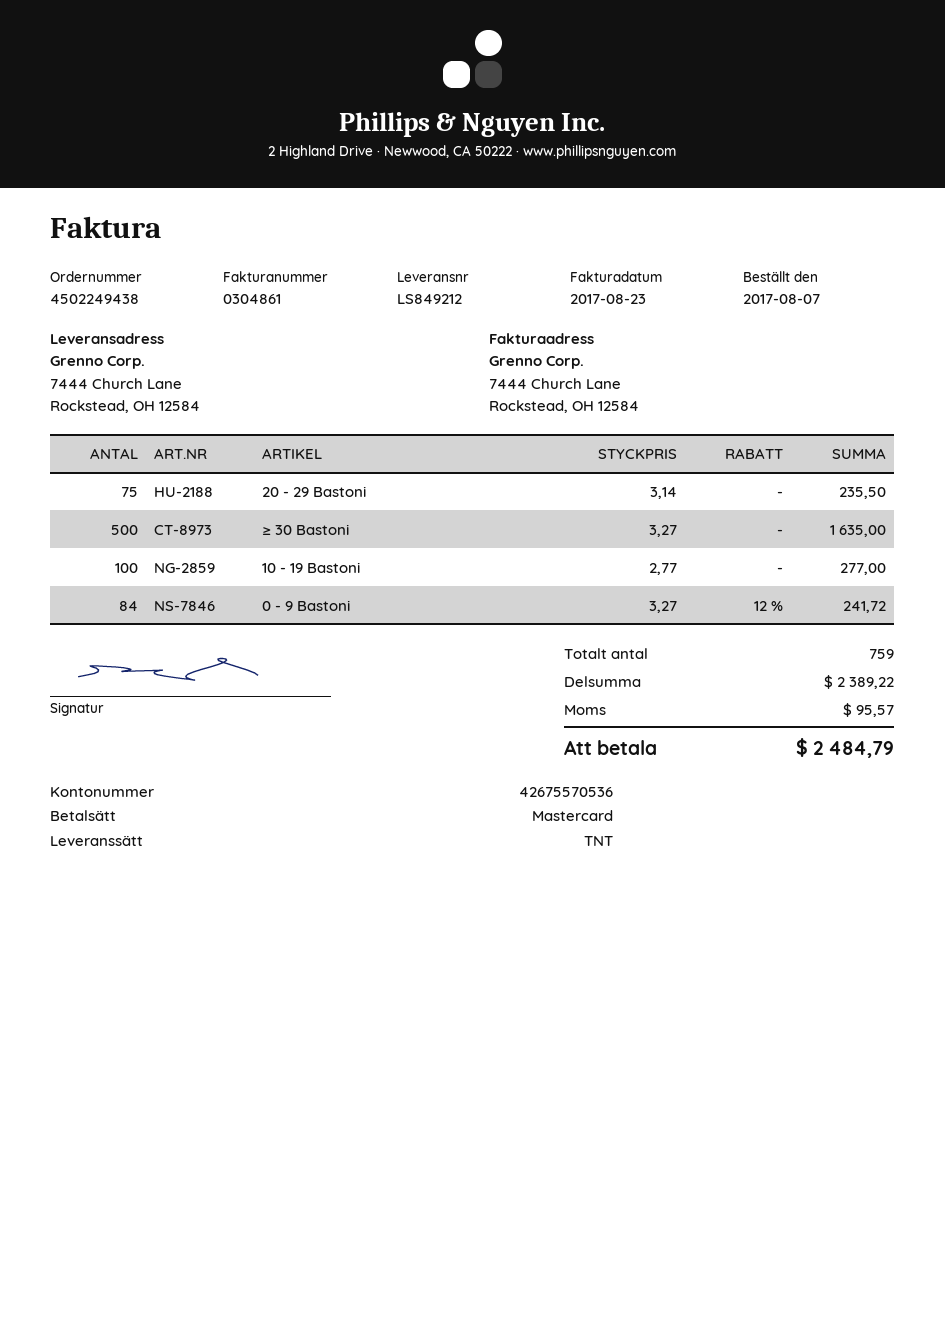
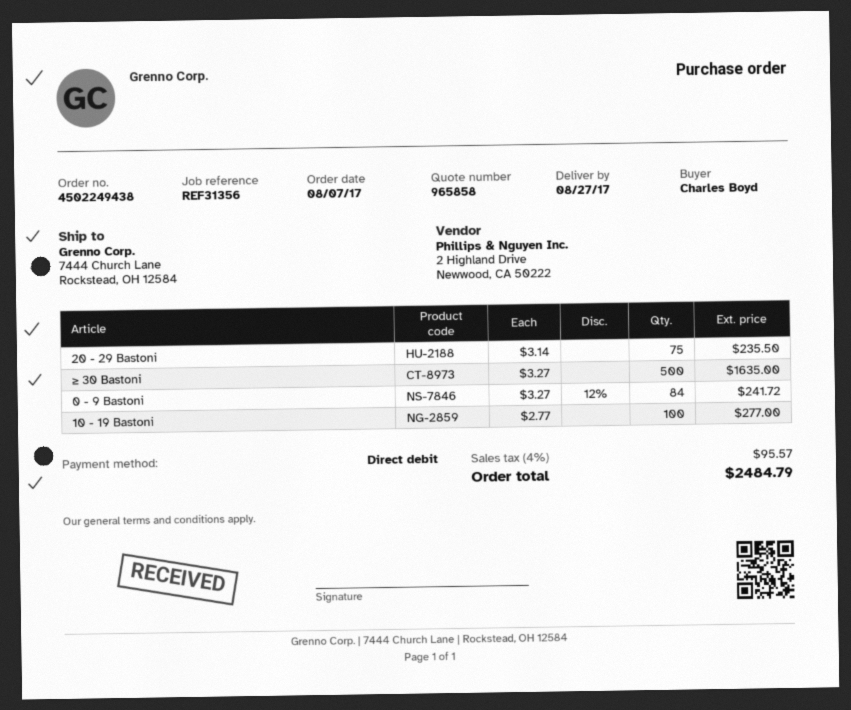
payment method: Mastercard -> direct debit

